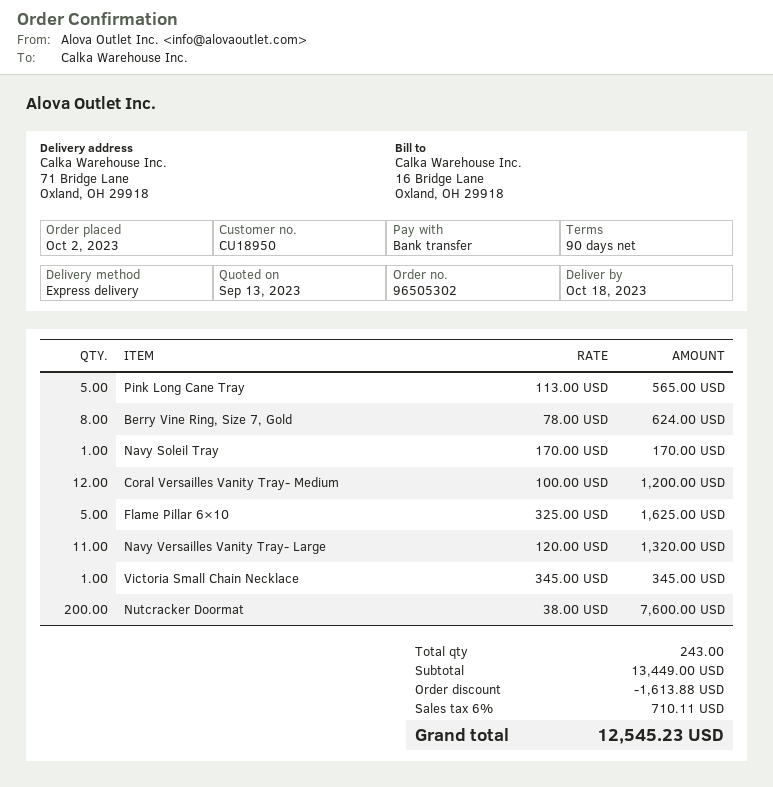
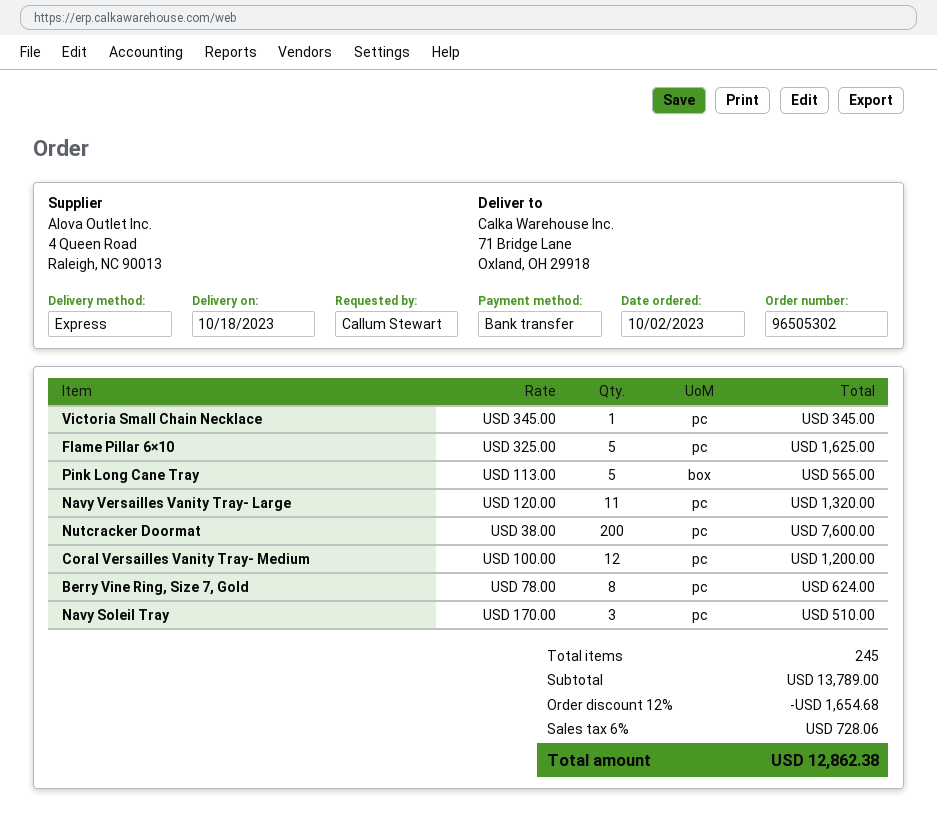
Navy Soleil Tray: 1 x 170.00 = 170.00 -> 3 x 170.00 = 510.00
total quantity: 243 -> 245
subtotal: 13449.00 -> 13789.00
discount: 1613.88 -> 1654.68
tax: 6% = 710.11 -> 6% = 728.06
total: 12545.23 -> 12862.38

